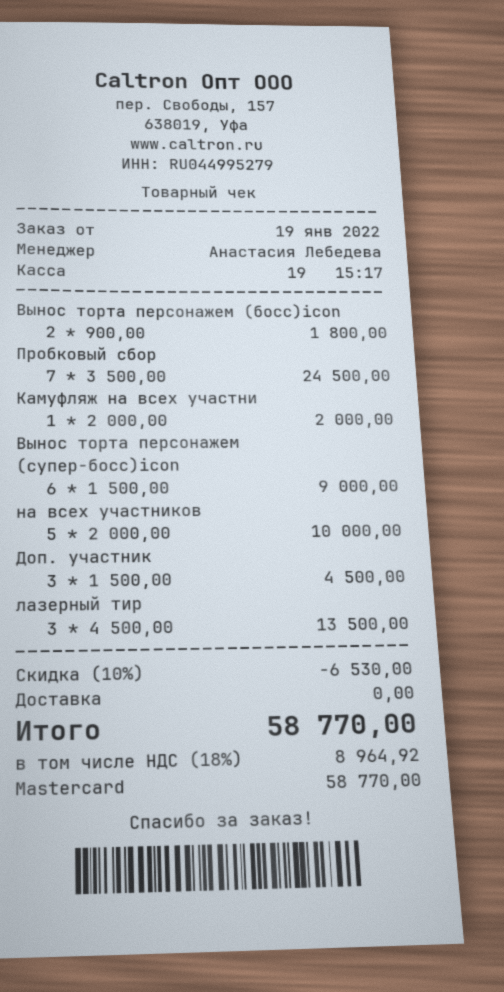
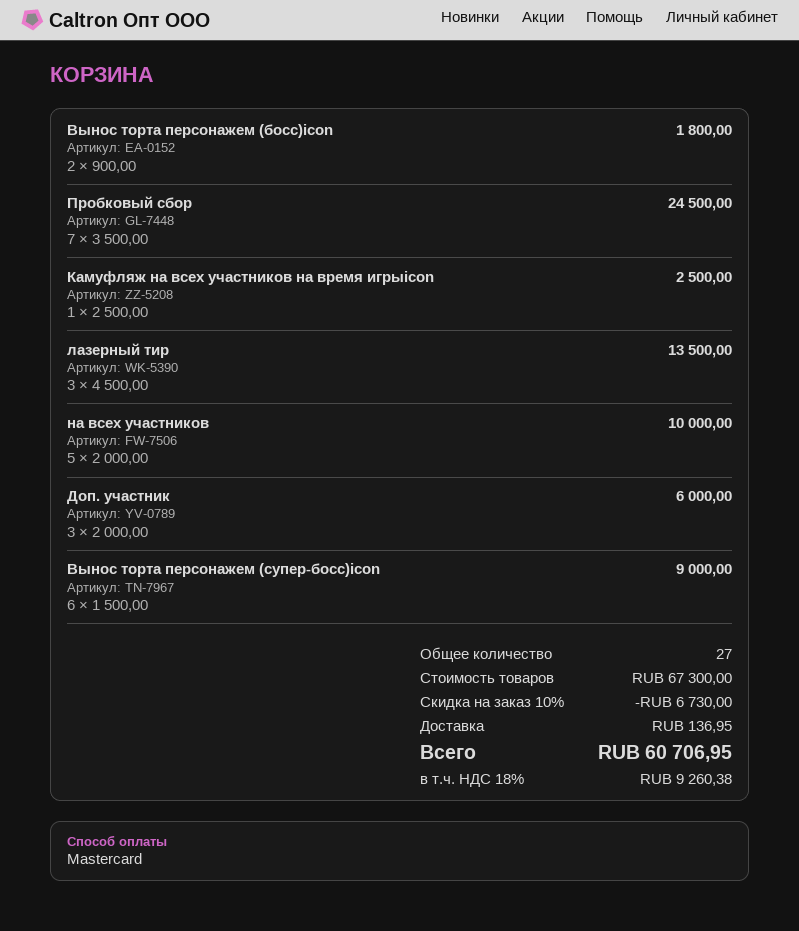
Камуфляж на всех участни: 1 x 2000.00 = 2000.00 -> 1 x 2500.00 = 2500.00
Доп. участник: 3 x 1500.00 = 4500.00 -> 3 x 2000.00 = 6000.00
discount: 10% = 6530.00 -> 10% = 6730.00
shipping: 0.00 -> 136.95
tax: 18% = 8964.92 -> 18% = 9260.38
total: 58770.00 -> 60706.95

